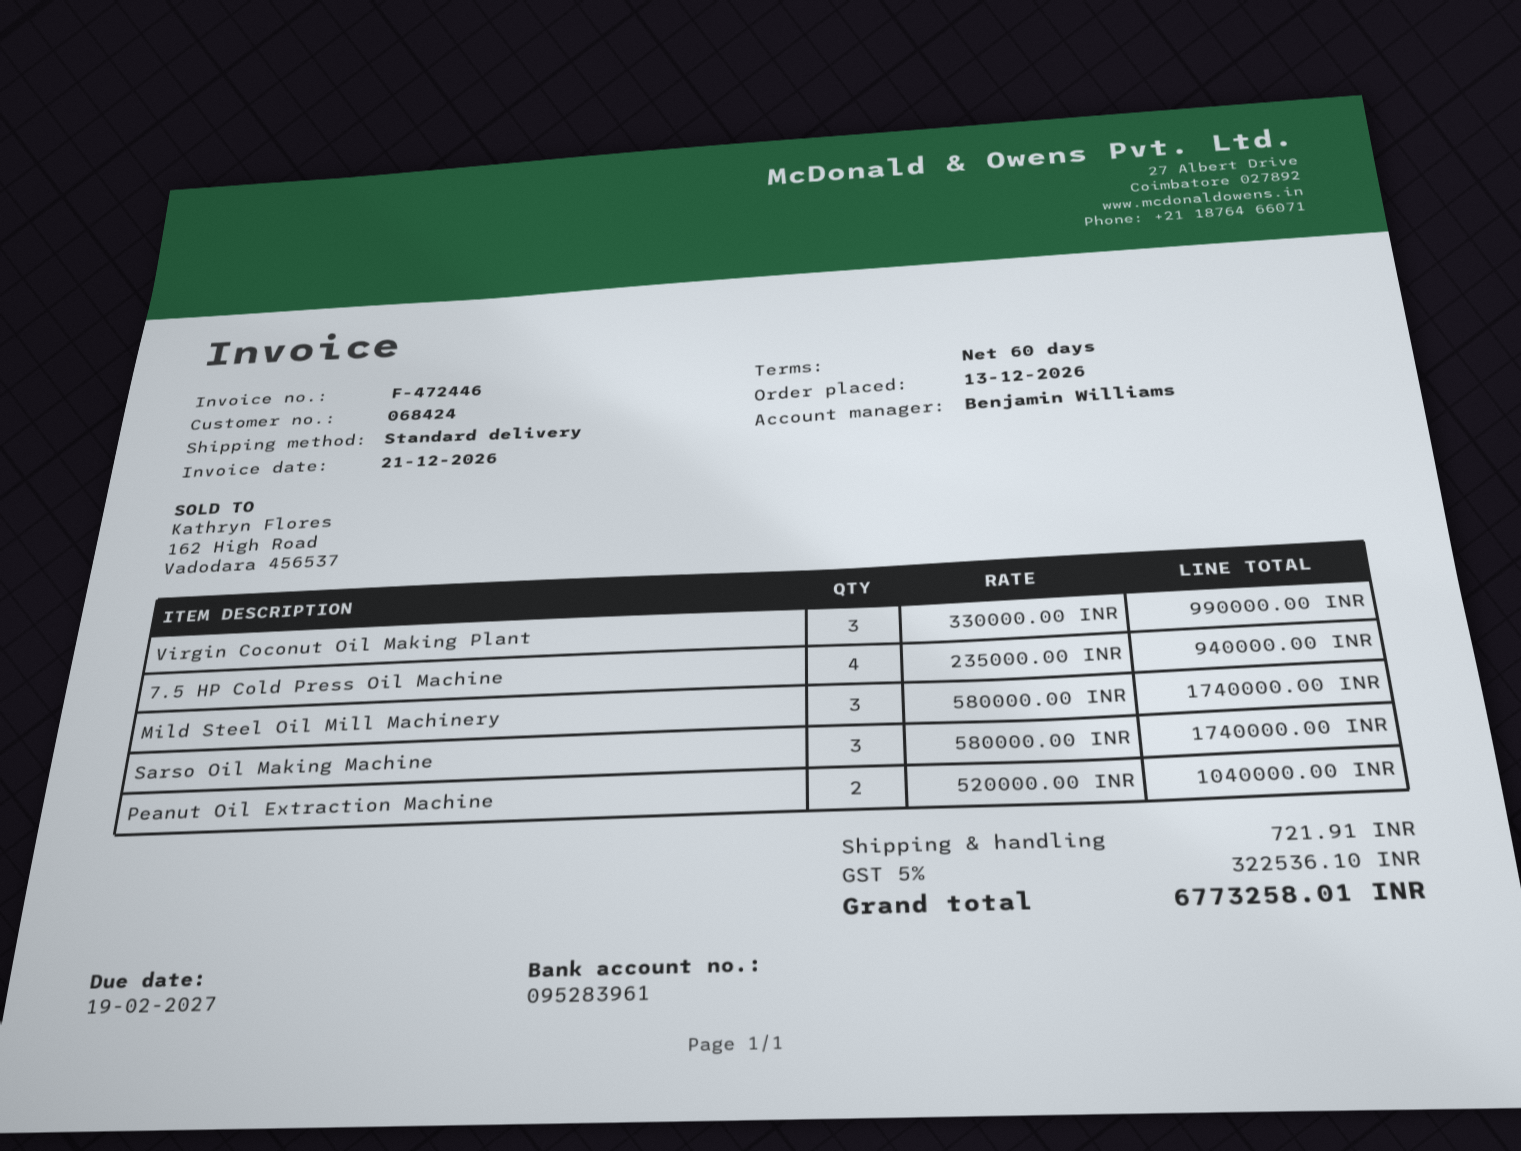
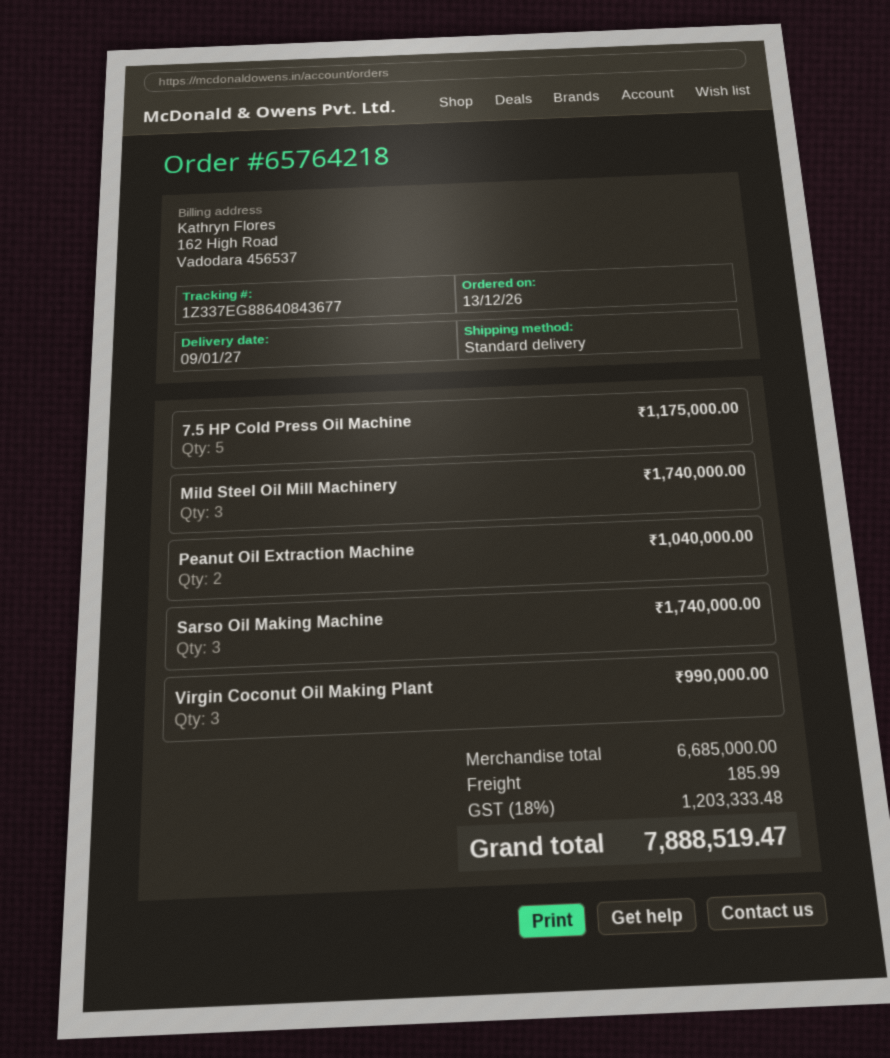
7.5 HP Cold Press Oil Machine: 4 for 940000.00 -> 5 for 1175000.00
shipping: 721.91 -> 185.99
tax: 5% = 322536.10 -> 18% = 1203333.48
total: 6773258.01 -> 7888519.47

